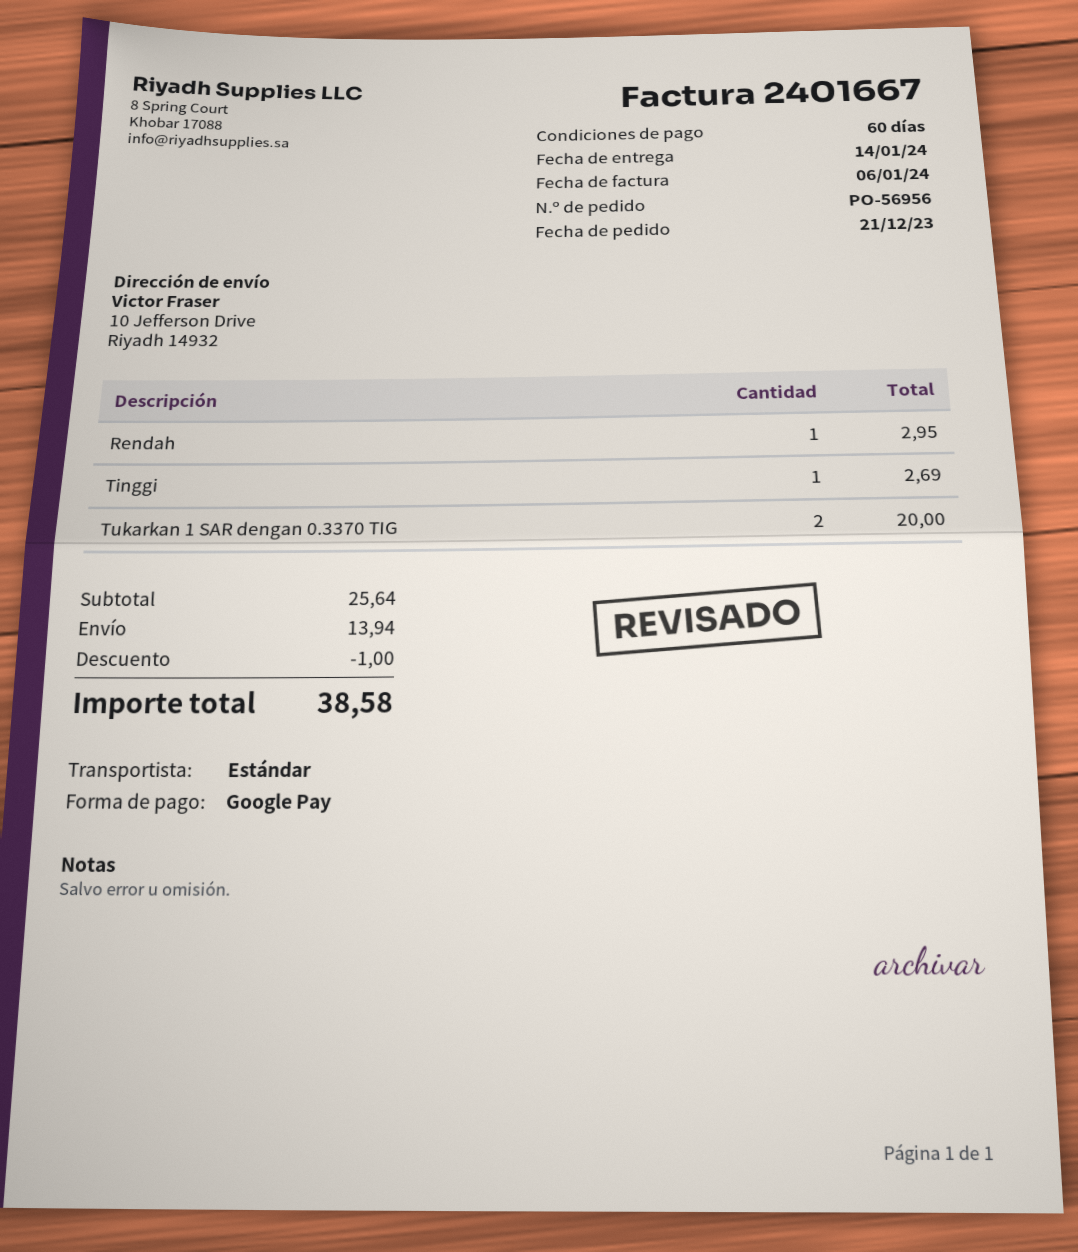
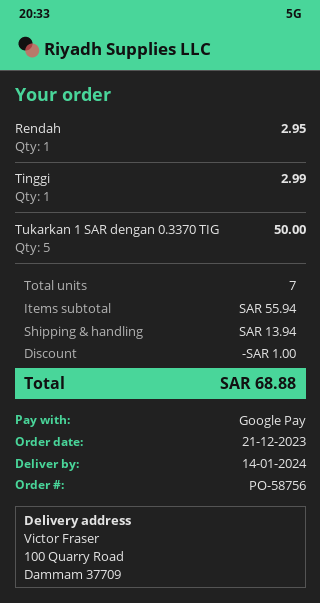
order number: PO-56956 -> PO-58756
ship to: 10 Jefferson Drive, Riyadh 14932 -> 100 Quarry Road, Dammam 37709
Tinggi: 1 for 2.69 -> 1 for 2.99
Tukarkan 1 SAR dengan 0.3370 TIG: 2 for 20.00 -> 5 for 50.00
subtotal: 25.64 -> 55.94
total: 38.58 -> 68.88

